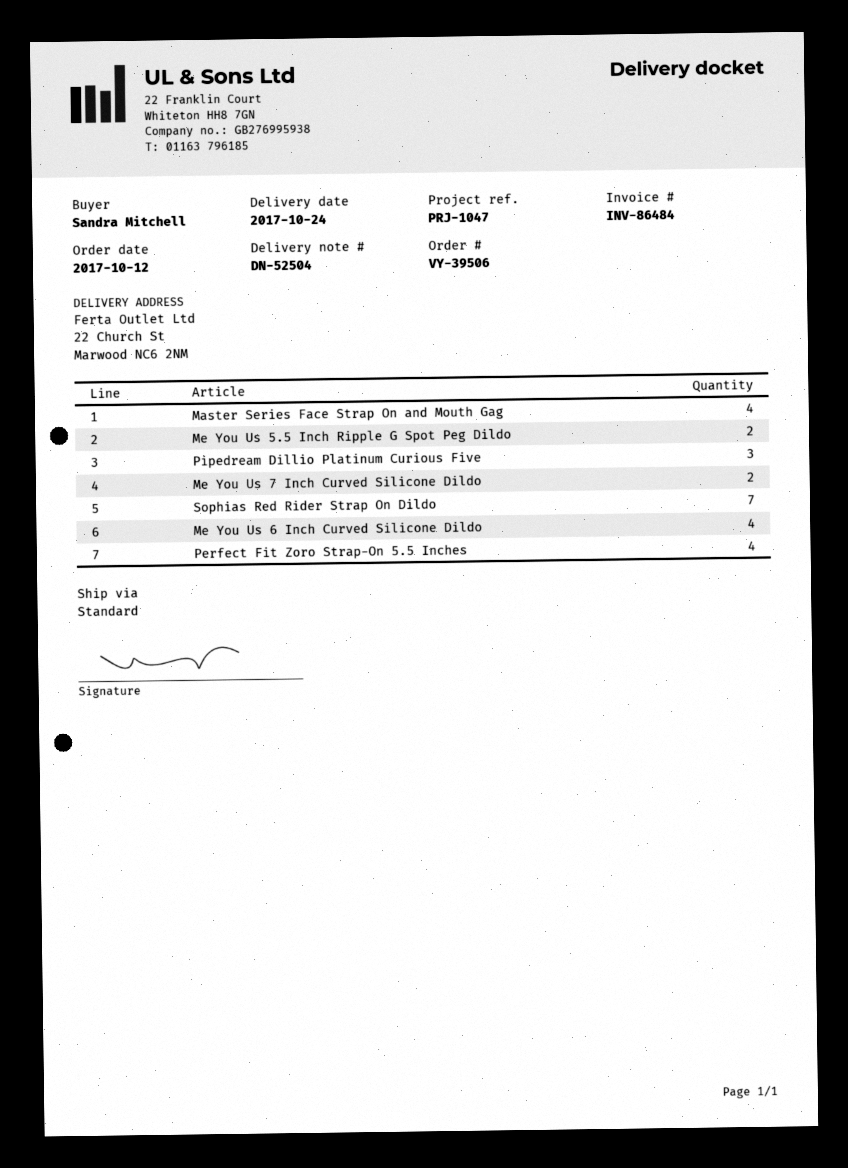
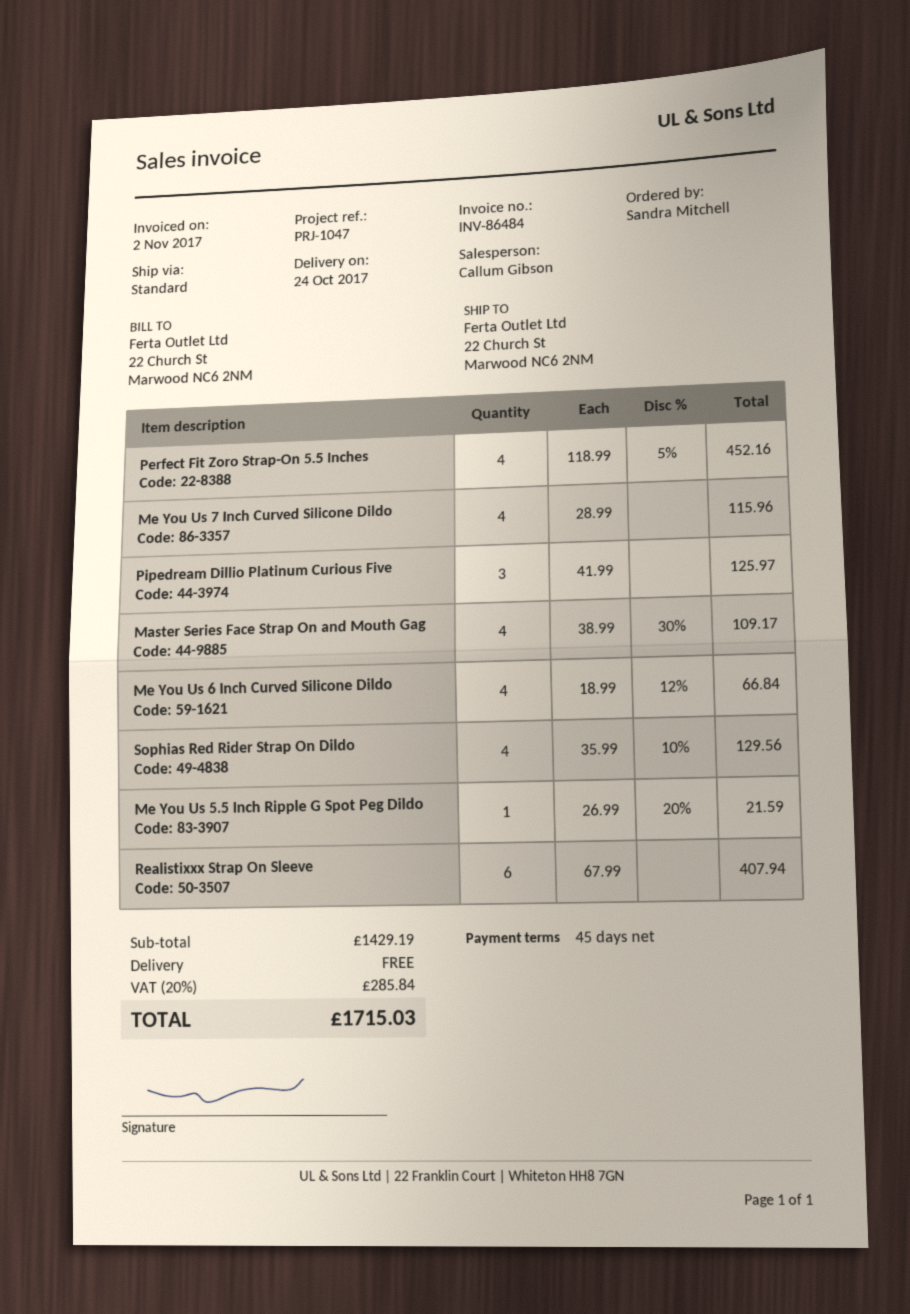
Me You Us 5.5 Inch Ripple G Spot Peg Dildo: 2 -> 1
Me You Us 7 Inch Curved Silicone Dildo: 2 -> 4
Sophias Red Rider Strap On Dildo: 7 -> 4
Realistixxx Strap On Sleeve: none -> 6

